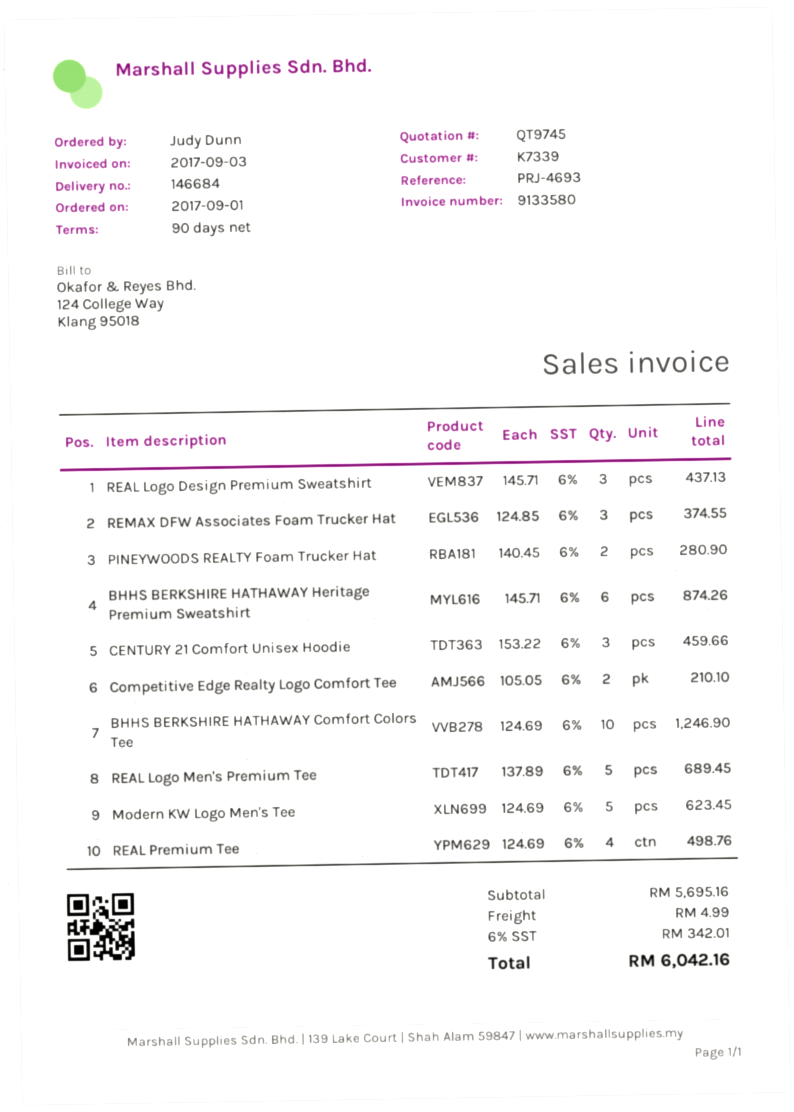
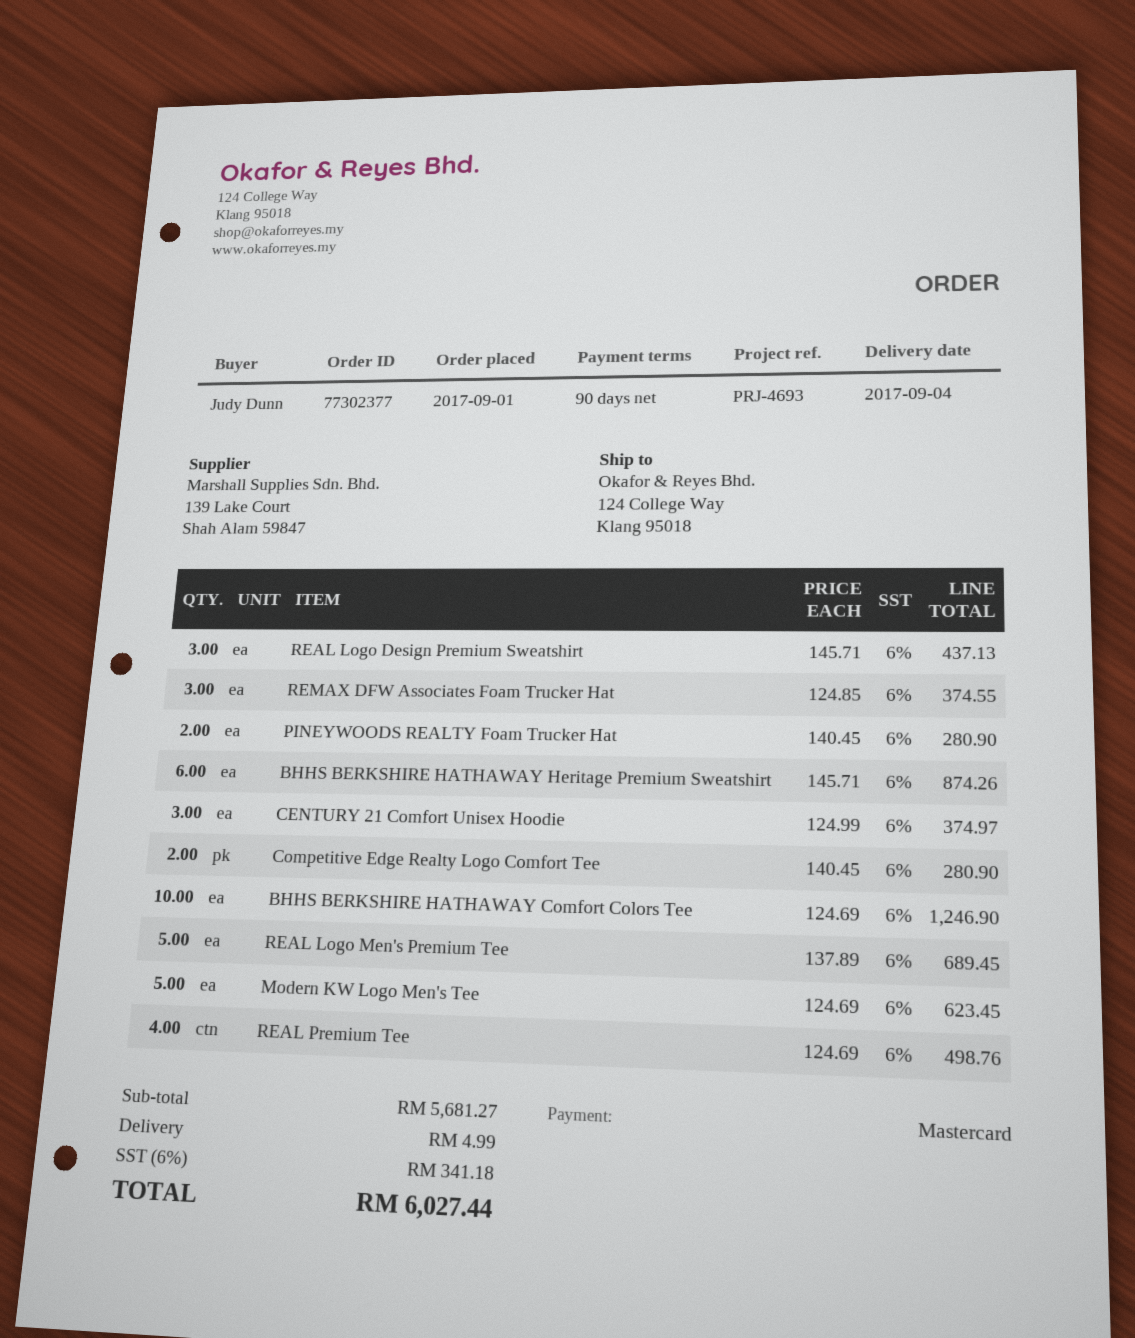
CENTURY 21 Comfort Unisex Hoodie: 3 x 153.22 = 459.66 -> 3 x 124.99 = 374.97
Competitive Edge Realty Logo Comfort Tee: 2 x 105.05 = 210.10 -> 2 x 140.45 = 280.90
subtotal: 5695.16 -> 5681.27
tax: 6% = 342.01 -> 6% = 341.18
total: 6042.16 -> 6027.44

